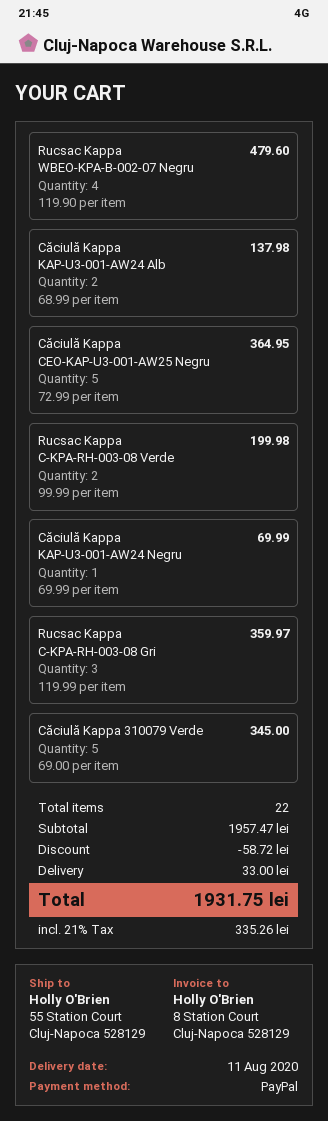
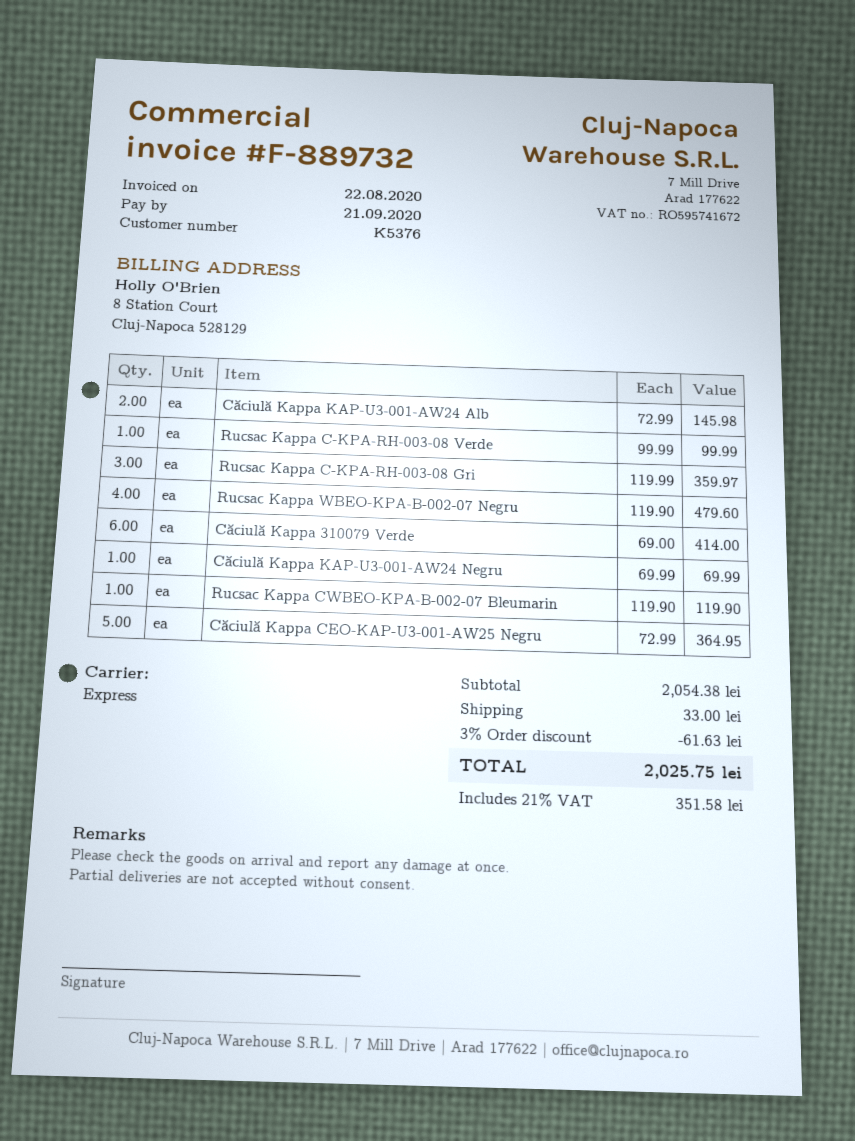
Căciulă Kappa KAP-U3-001-AW24 Alb: 2 x 68.99 = 137.98 -> 2 x 72.99 = 145.98
Rucsac Kappa C-KPA-RH-003-08 Verde: 2 x 99.99 = 199.98 -> 1 x 99.99 = 99.99
Căciulă Kappa 310079 Verde: 5 x 69.00 = 345.00 -> 6 x 69.00 = 414.00
Rucsac Kappa CWBEO-KPA-B-002-07 Bleumarin: none -> 1 x 119.90 = 119.90
subtotal: 1957.47 -> 2054.38
discount: 58.72 -> 61.63
tax: 21% = 335.26 -> 21% = 351.58
total: 1931.75 -> 2025.75

